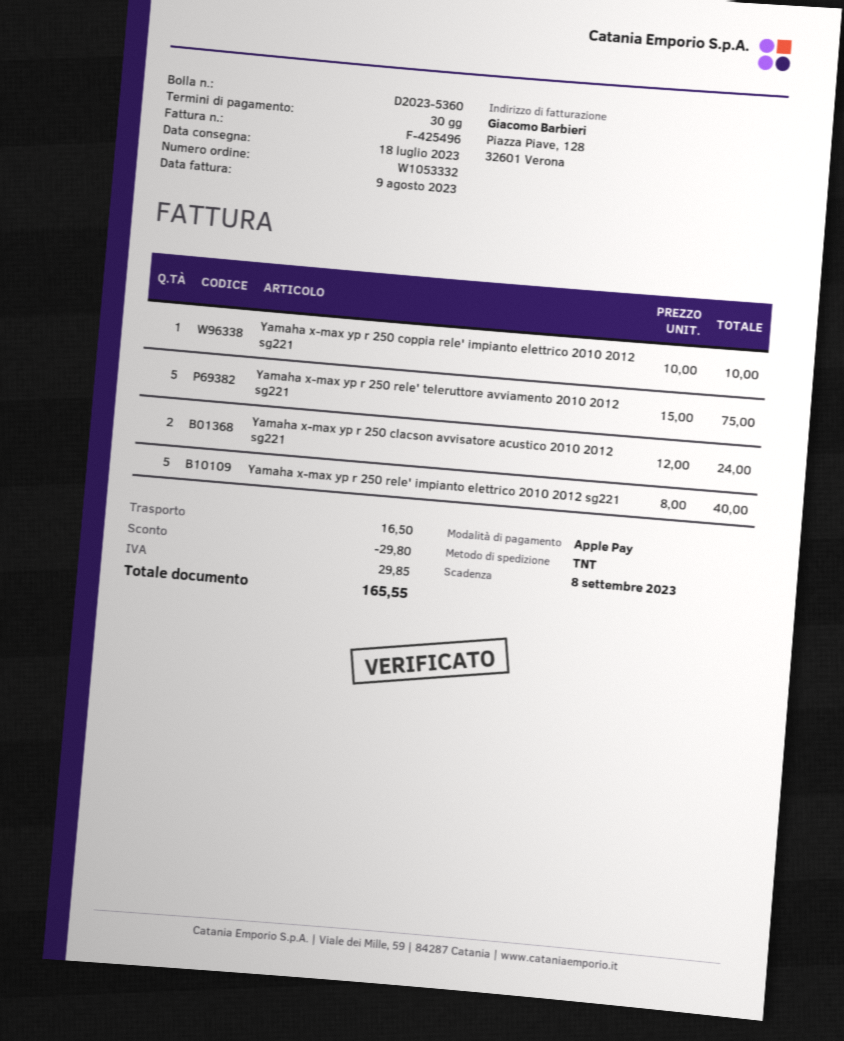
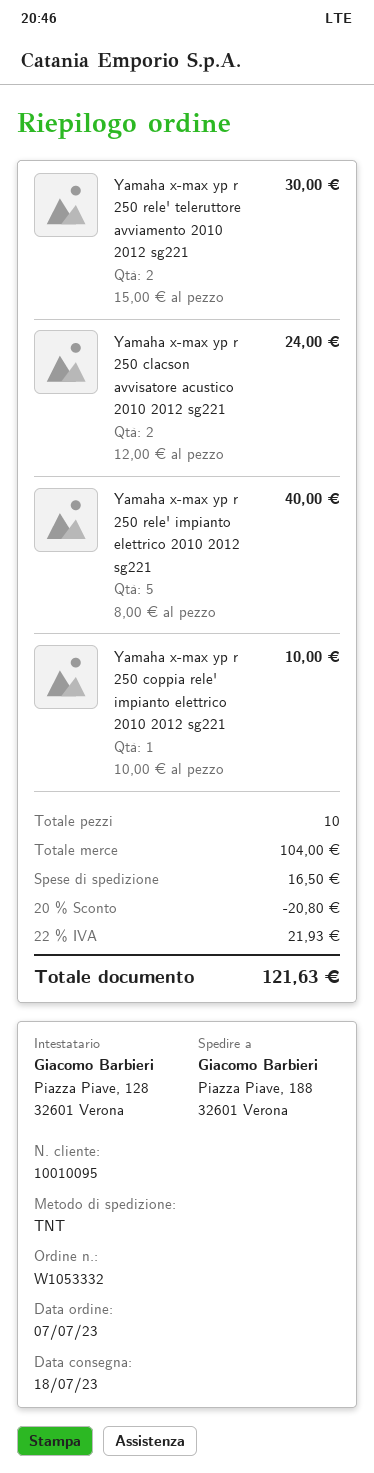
Yamaha x-max yp r 250 rele' teleruttore avviamento 2010 2012 sg221: 5 x 15.00 = 75.00 -> 2 x 15.00 = 30.00
discount: 29.80 -> 20.80
tax: 29.85 -> 21.93
total: 165.55 -> 121.63

